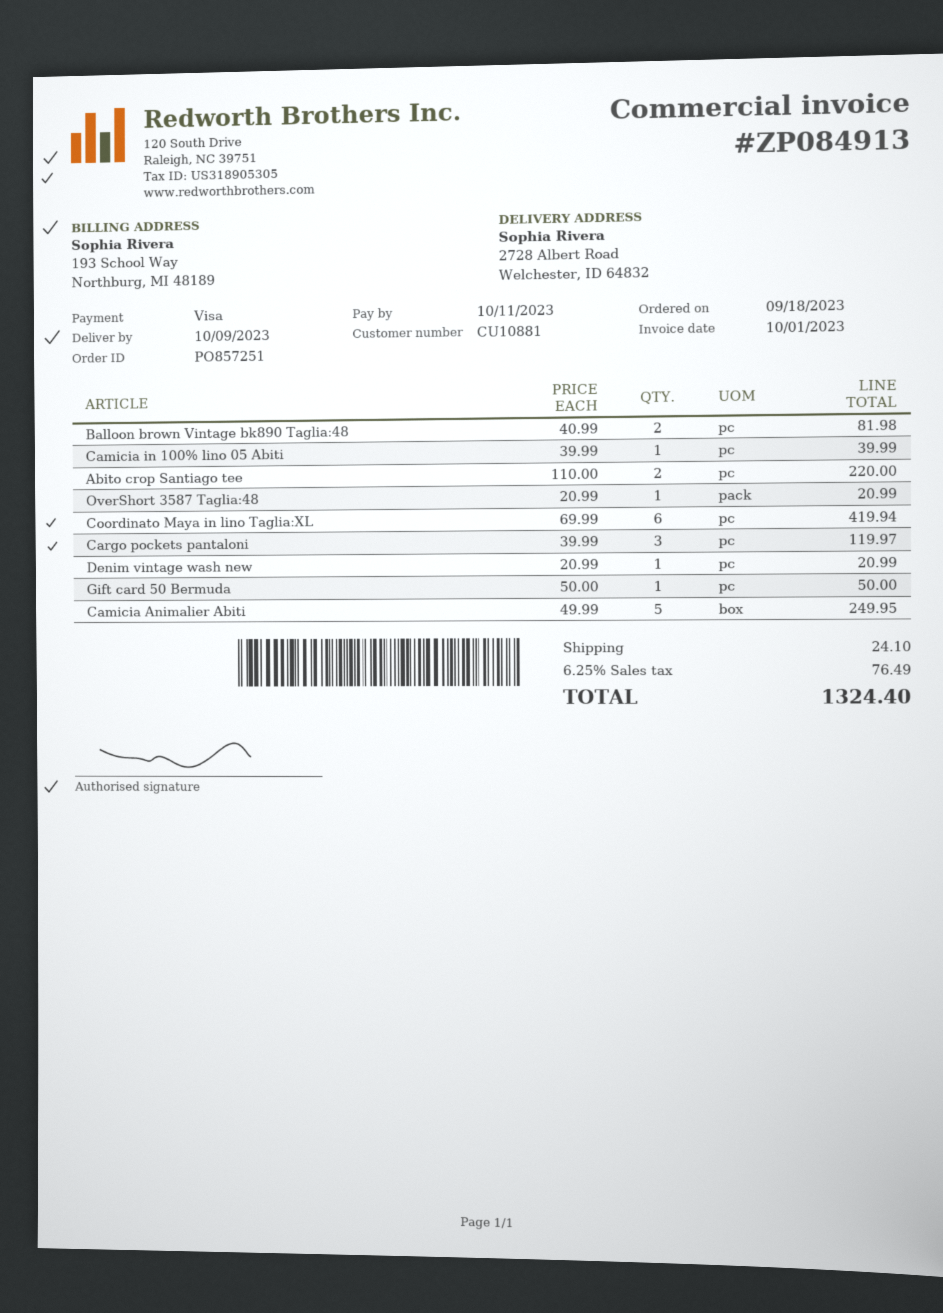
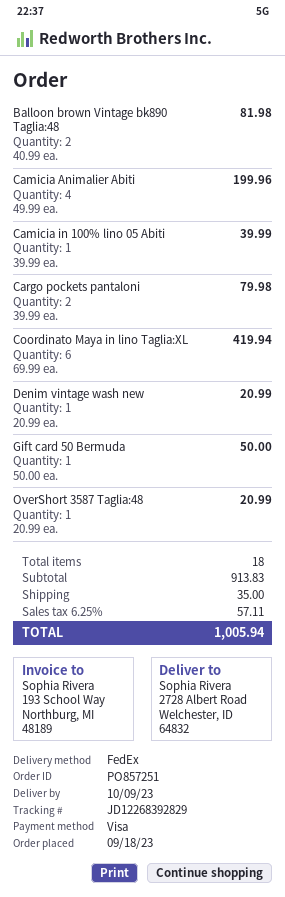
Abito crop Santiago tee: 2 x 110.00 = 220.00 -> none
Cargo pockets pantaloni: 3 x 39.99 = 119.97 -> 2 x 39.99 = 79.98
Camicia Animalier Abiti: 5 x 49.99 = 249.95 -> 4 x 49.99 = 199.96
shipping: 24.10 -> 35.00
tax: 6.25% = 76.49 -> 6.25% = 57.11
total: 1324.40 -> 1005.94

